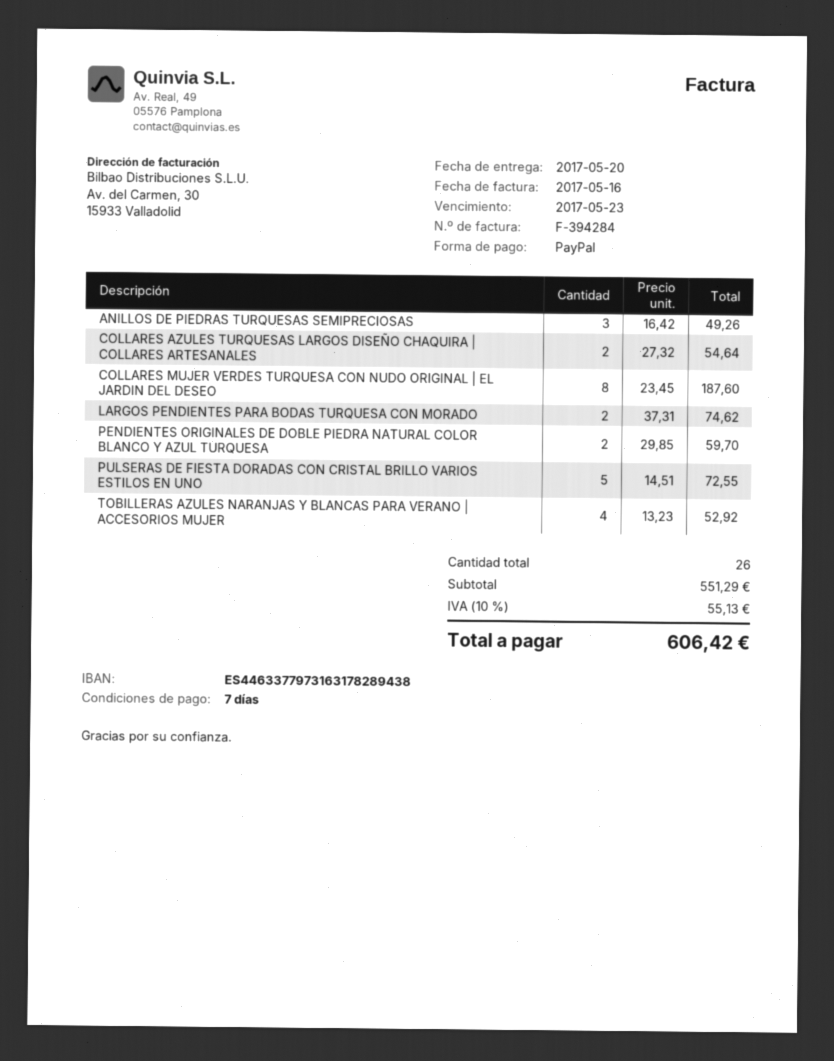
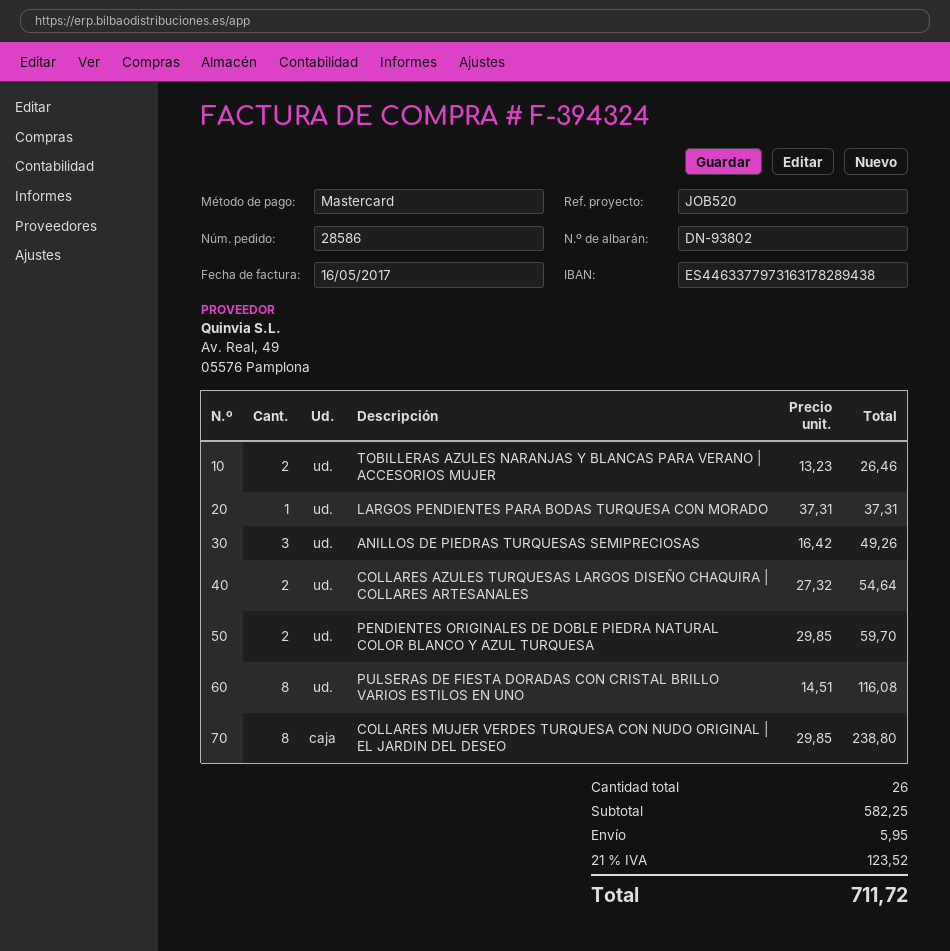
invoice number: F-394284 -> F-394324
payment method: PayPal -> Mastercard
COLLARES MUJER VERDES TURQUESA CON NUDO ORIGINAL | EL JARDIN DEL DESEO: 8 x 23.45 = 187.60 -> 8 x 29.85 = 238.80
LARGOS PENDIENTES PARA BODAS TURQUESA CON MORADO: 2 x 37.31 = 74.62 -> 1 x 37.31 = 37.31
PULSERAS DE FIESTA DORADAS CON CRISTAL BRILLO VARIOS ESTILOS EN UNO: 5 x 14.51 = 72.55 -> 8 x 14.51 = 116.08
TOBILLERAS AZULES NARANJAS Y BLANCAS PARA VERANO | ACCESORIOS MUJER: 4 x 13.23 = 52.92 -> 2 x 13.23 = 26.46
subtotal: 551.29 -> 582.25
shipping: none -> 5.95
tax: 10% = 55.13 -> 21% = 123.52
total: 606.42 -> 711.72

